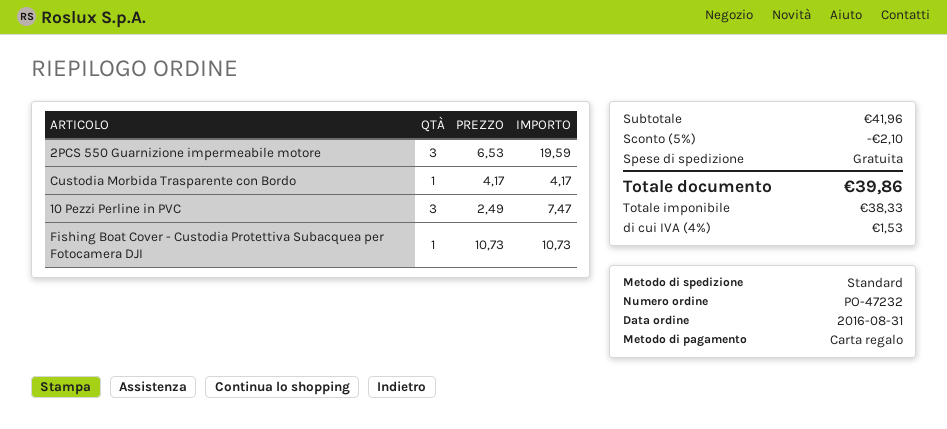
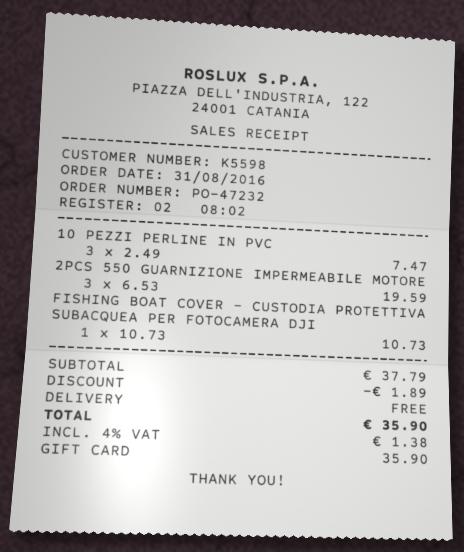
Custodia Morbida Trasparente con Bordo: 1 x 4.17 = 4.17 -> none
subtotal: 41.96 -> 37.79
discount: 2.10 -> 1.89
tax: 4% = 1.53 -> 4% = 1.38
total: 39.86 -> 35.90

